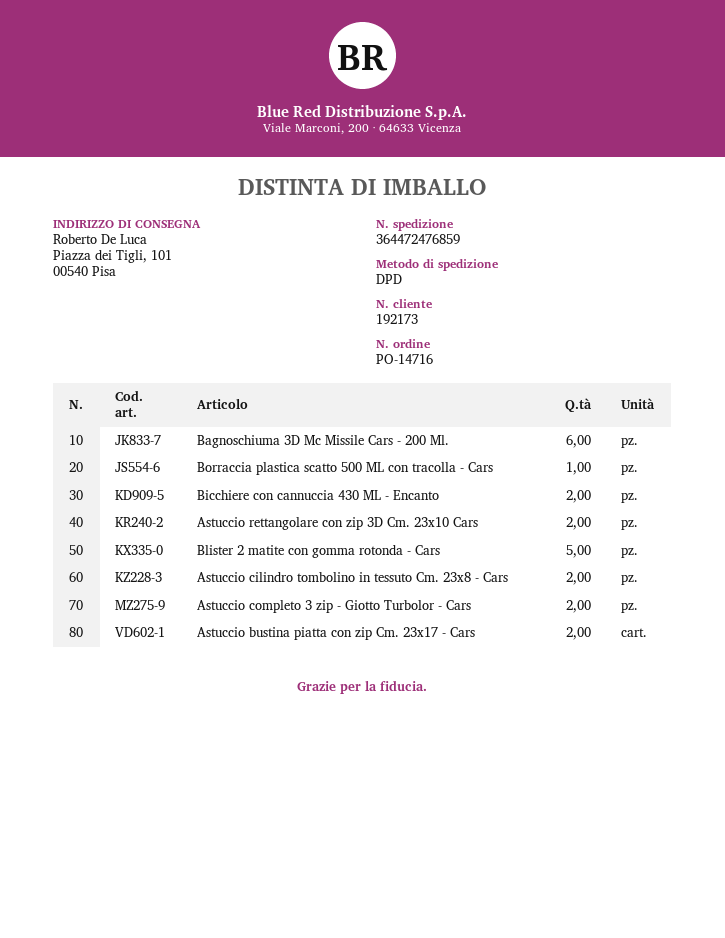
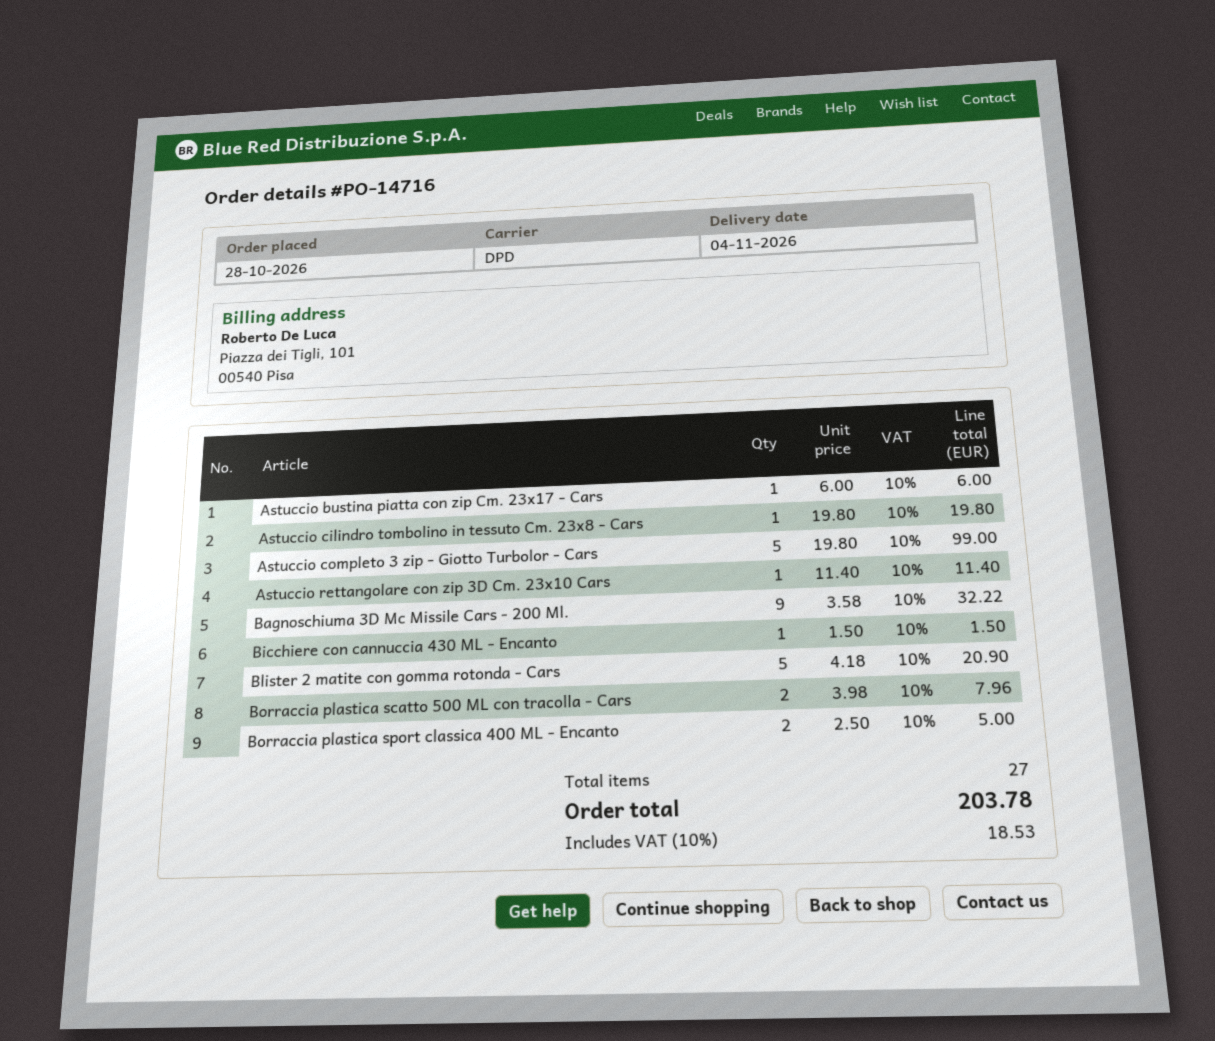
Bagnoschiuma 3D Mc Missile Cars - 200 Ml.: 6 -> 9
Borraccia plastica scatto 500 ML con tracolla - Cars: 1 -> 2
Bicchiere con cannuccia 430 ML - Encanto: 2 -> 1
Astuccio rettangolare con zip 3D Cm. 23x10 Cars: 2 -> 1
Astuccio cilindro tombolino in tessuto Cm. 23x8 - Cars: 2 -> 1
Astuccio completo 3 zip - Giotto Turbolor - Cars: 2 -> 5
Astuccio bustina piatta con zip Cm. 23x17 - Cars: 2 -> 1
Borraccia plastica sport classica 400 ML - Encanto: none -> 2

